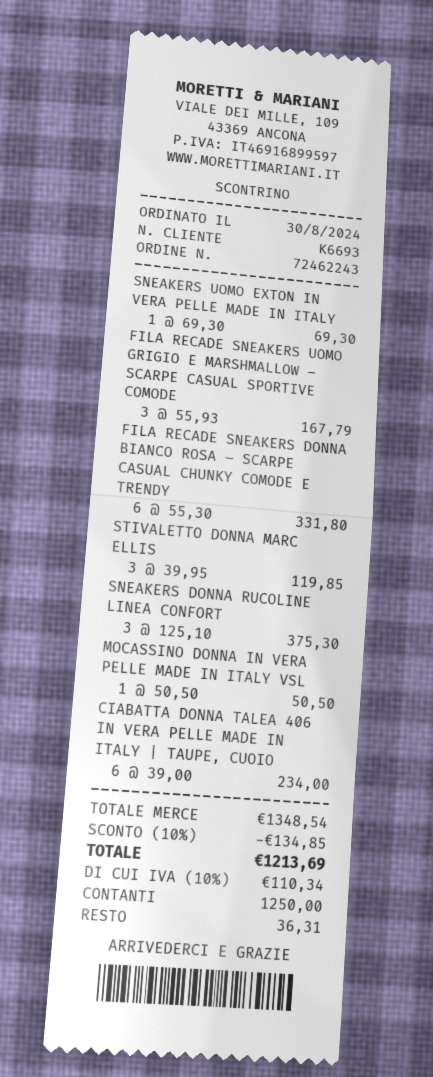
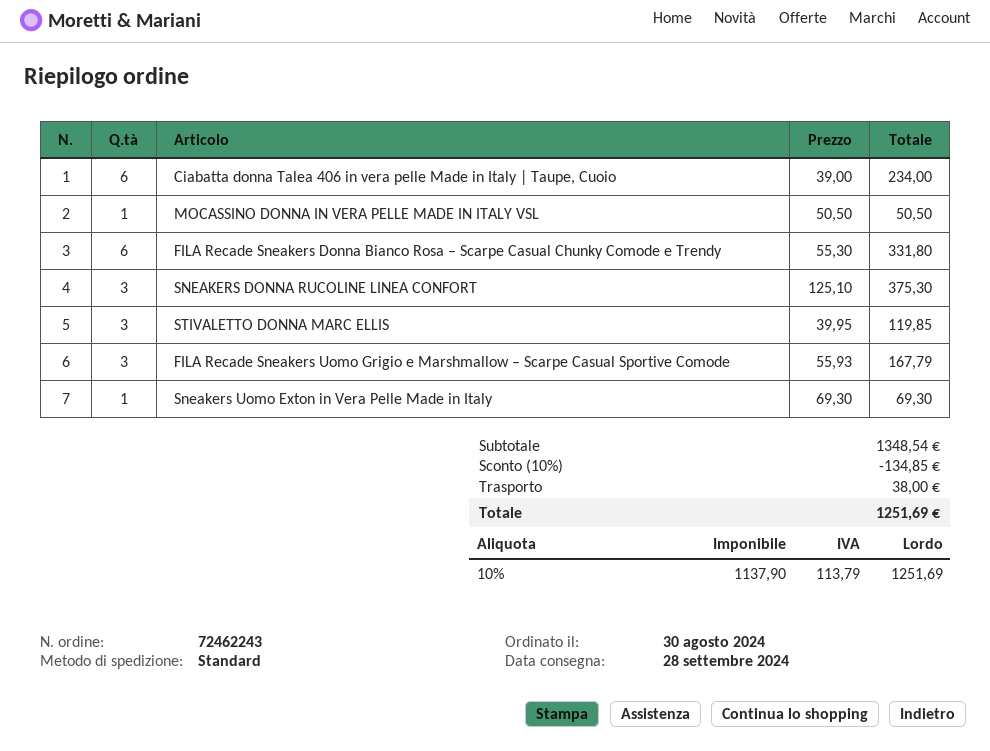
shipping: none -> 38.00
tax: 10% = 110.34 -> 10% = 113.79
total: 1213.69 -> 1251.69

